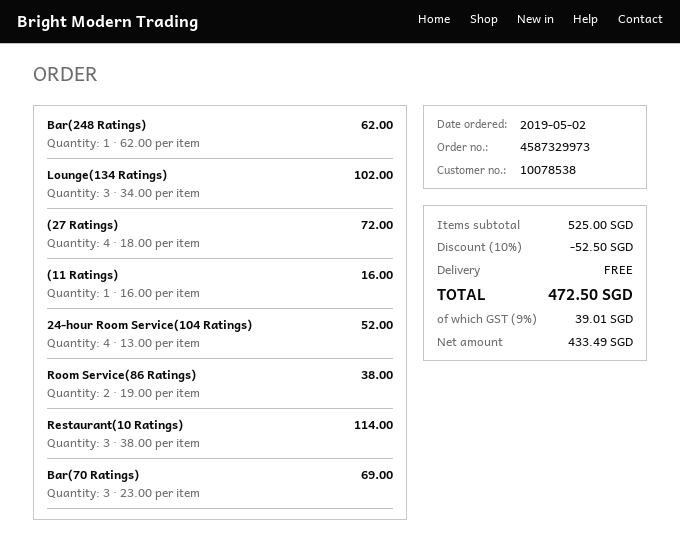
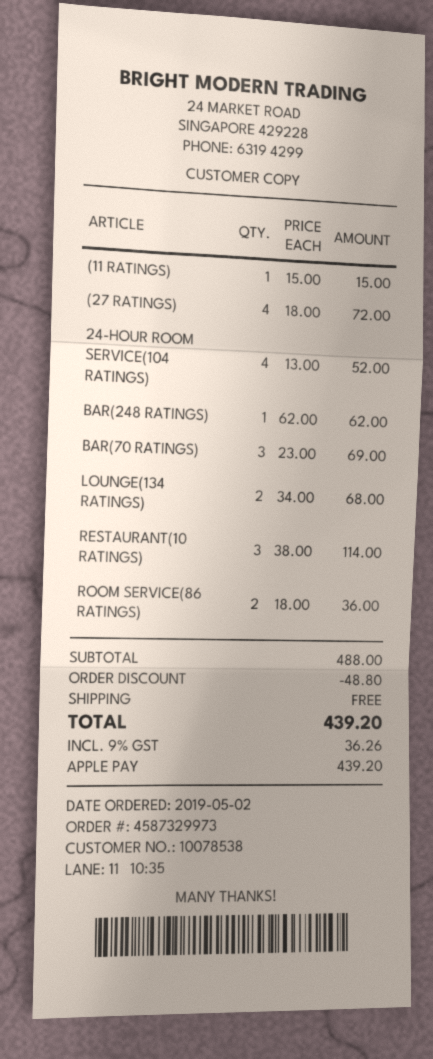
Lounge(134 Ratings): 3 x 34.00 = 102.00 -> 2 x 34.00 = 68.00
(11 Ratings): 1 x 16.00 = 16.00 -> 1 x 15.00 = 15.00
Room Service(86 Ratings): 2 x 19.00 = 38.00 -> 2 x 18.00 = 36.00
subtotal: 525.00 -> 488.00
discount: 52.50 -> 48.80
tax: 9% = 39.01 -> 9% = 36.26
total: 472.50 -> 439.20

